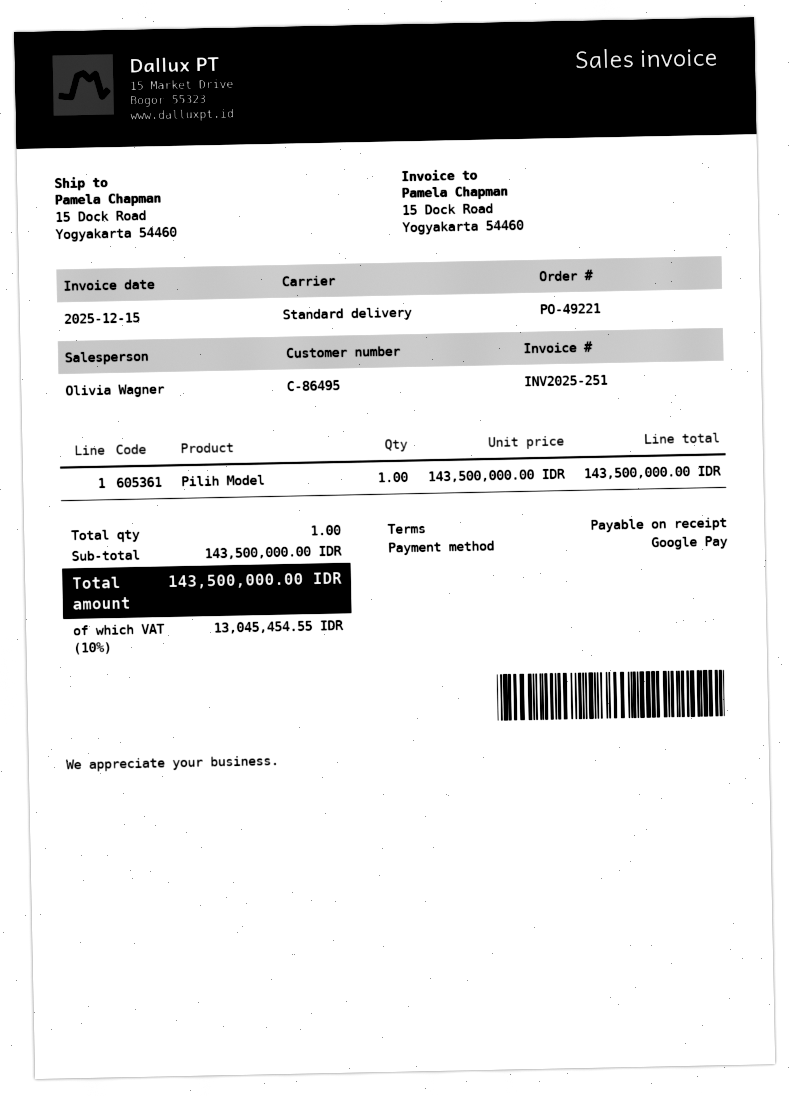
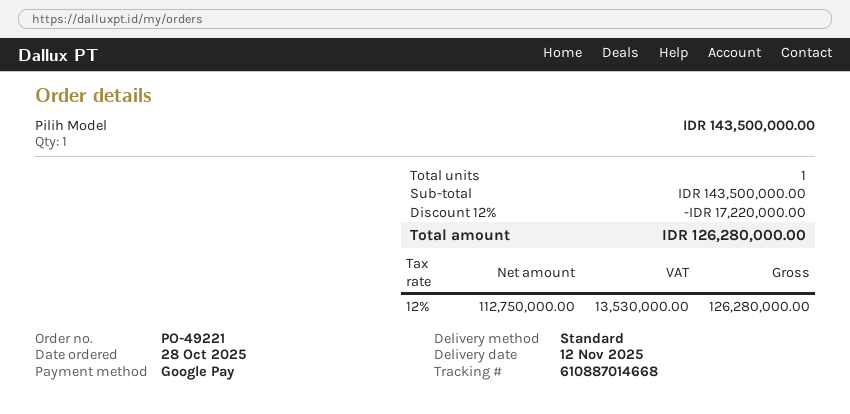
discount: none -> 12% = 17220000.00
tax: 10% = 13045454.55 -> 12% = 13530000.00
total: 143500000.00 -> 126280000.00

